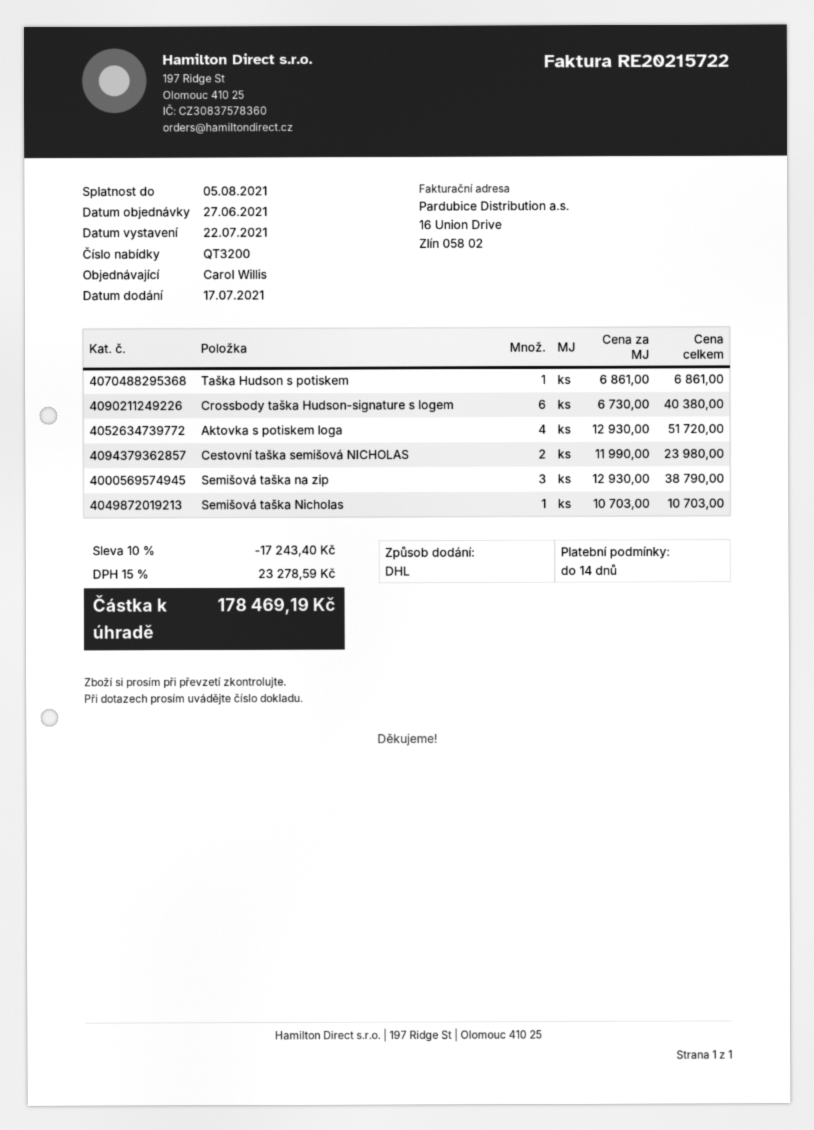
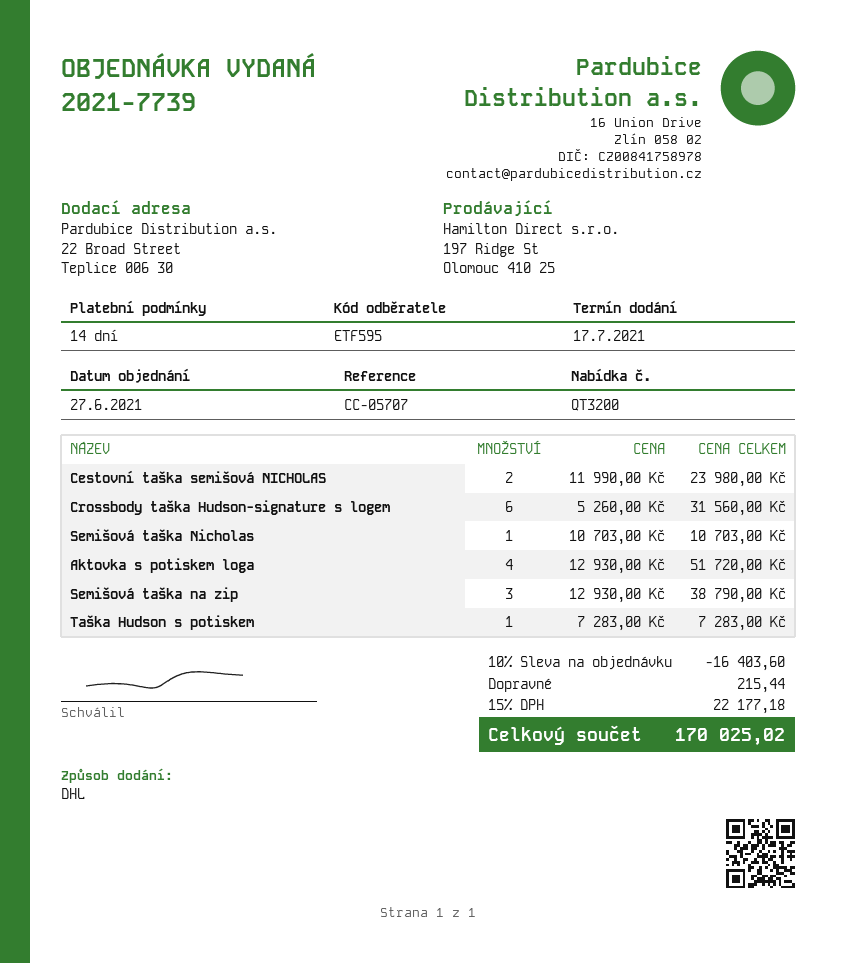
Taška Hudson s potiskem: 1 x 6861.00 = 6861.00 -> 1 x 7283.00 = 7283.00
Crossbody taška Hudson-signature s logem: 6 x 6730.00 = 40380.00 -> 6 x 5260.00 = 31560.00
discount: 10% = 17243.40 -> 10% = 16403.60
shipping: none -> 215.44
tax: 15% = 23278.59 -> 15% = 22177.18
total: 178469.19 -> 170025.02

